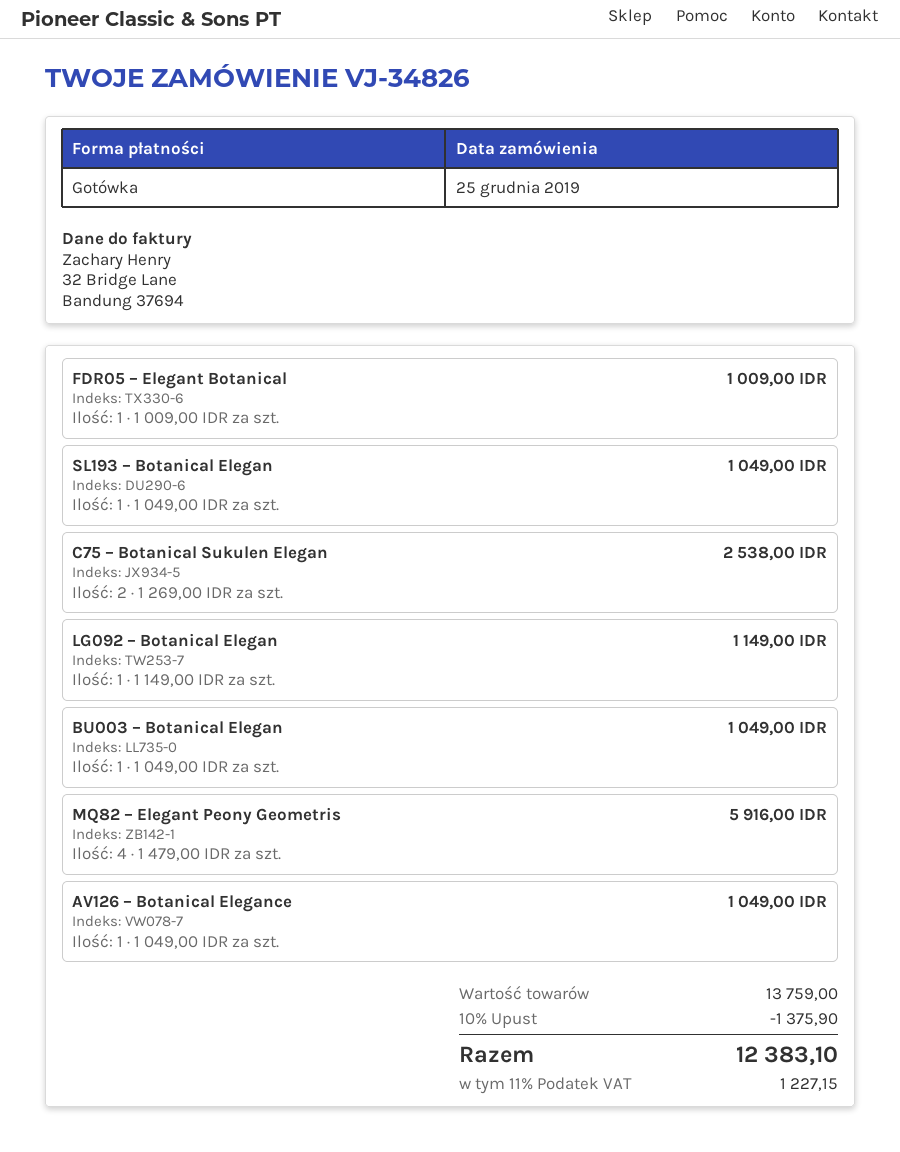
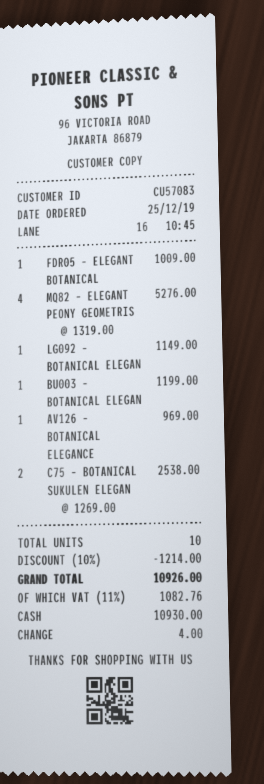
SL193 – Botanical Elegan: 1 x 1049.00 = 1049.00 -> none
BU003 – Botanical Elegan: 1 x 1049.00 = 1049.00 -> 1 x 1199.00 = 1199.00
MQ82 – Elegant Peony Geometris: 4 x 1479.00 = 5916.00 -> 4 x 1319.00 = 5276.00
AV126 – Botanical Elegance: 1 x 1049.00 = 1049.00 -> 1 x 969.00 = 969.00
discount: 10% = 1375.90 -> 10% = 1214.00
tax: 11% = 1227.15 -> 11% = 1082.76
total: 12383.10 -> 10926.00

